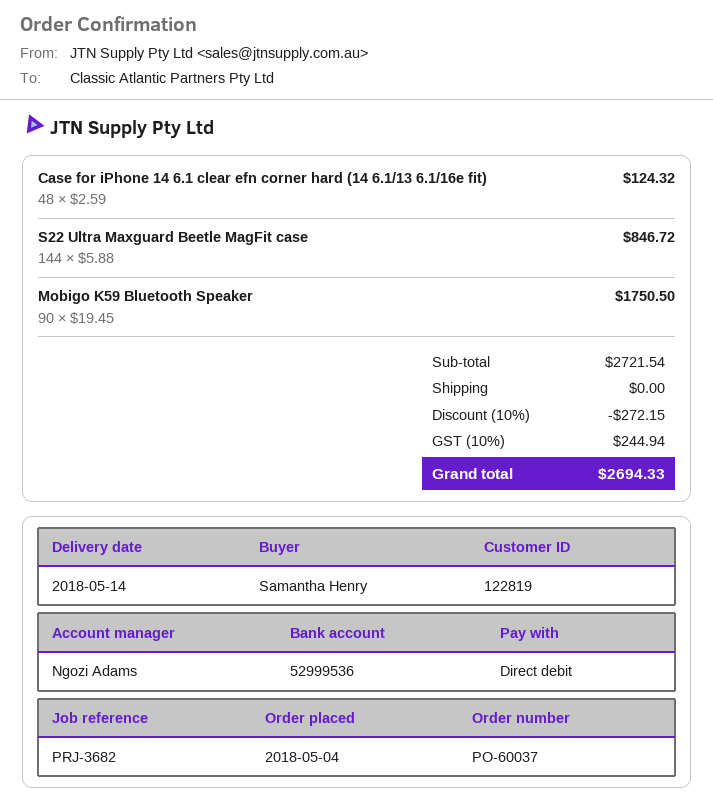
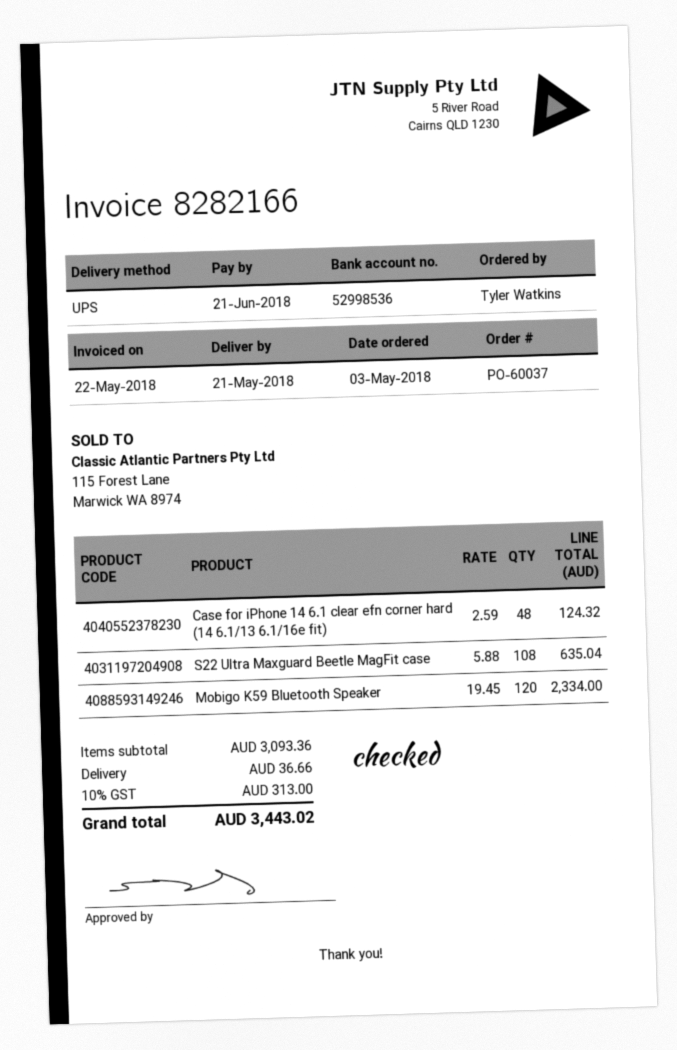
order date: 2018-05-04 -> 2018-05-03
delivery date: 2018-05-14 -> 2018-05-21
ordered by: Samantha Henry -> Tyler Watkins
bank account: 52999536 -> 52998536
S22 Ultra Maxguard Beetle MagFit case: 144 x 5.88 = 846.72 -> 108 x 5.88 = 635.04
Mobigo K59 Bluetooth Speaker: 90 x 19.45 = 1750.50 -> 120 x 19.45 = 2334.00
subtotal: 2721.54 -> 3093.36
discount: 10% = 272.15 -> none
shipping: 0.00 -> 36.66
tax: 10% = 244.94 -> 10% = 313.00
total: 2694.33 -> 3443.02

